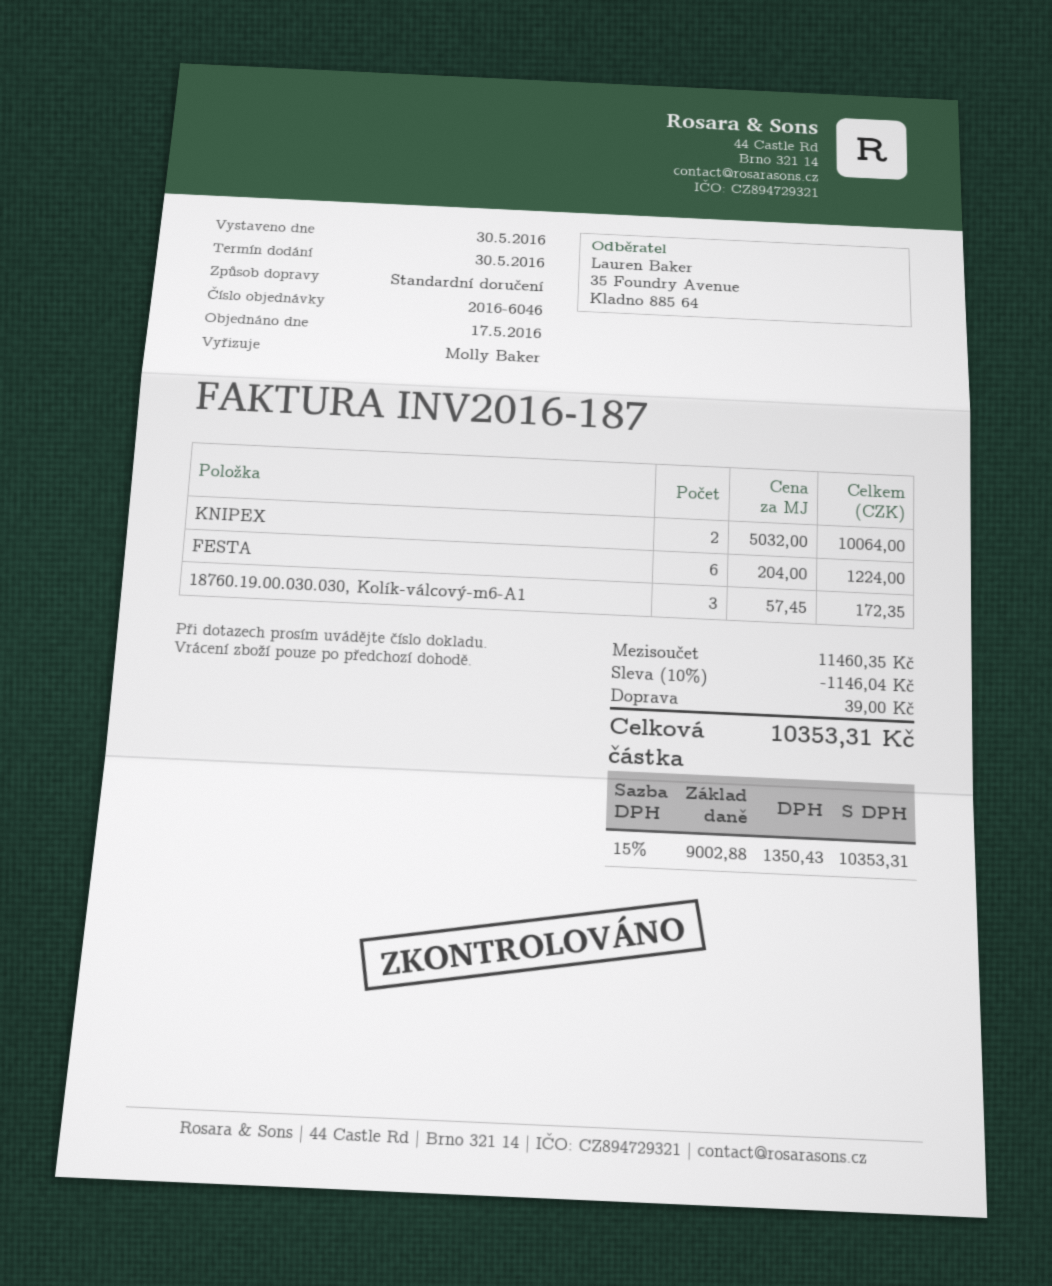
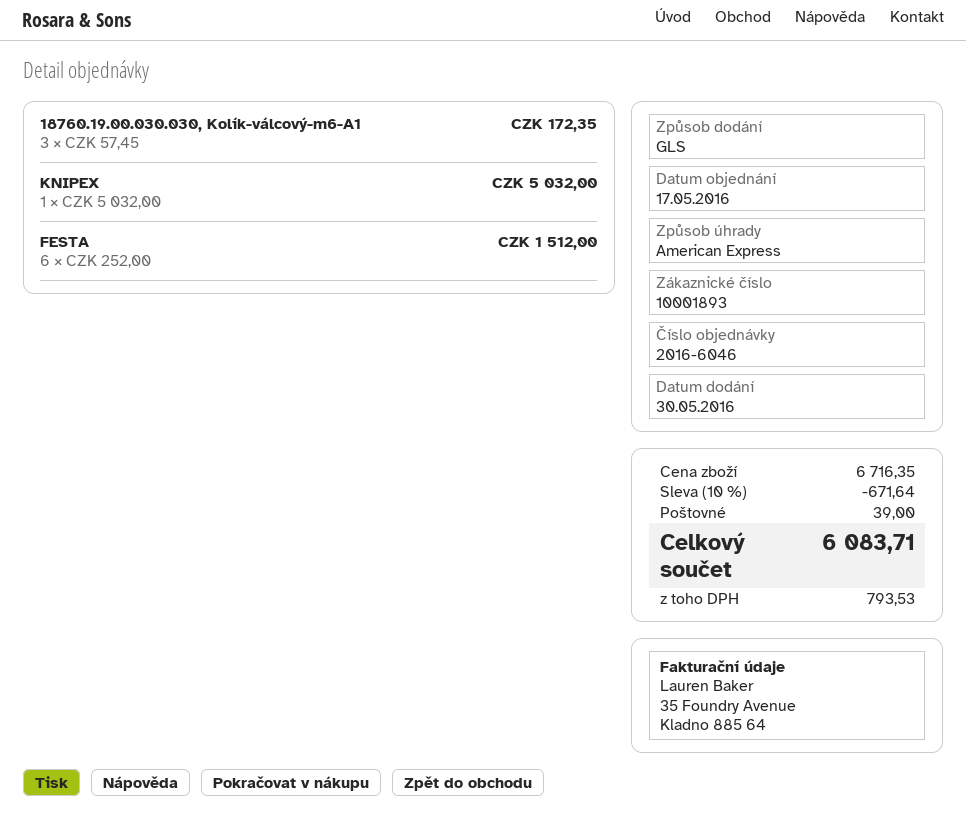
shipping method: standard -> GLS
KNIPEX: 2 x 5032.00 = 10064.00 -> 1 x 5032.00 = 5032.00
FESTA: 6 x 204.00 = 1224.00 -> 6 x 252.00 = 1512.00
subtotal: 11460.35 -> 6716.35
discount: 10% = 1146.04 -> 10% = 671.64
tax: 1350.43 -> 793.53
total: 10353.31 -> 6083.71

